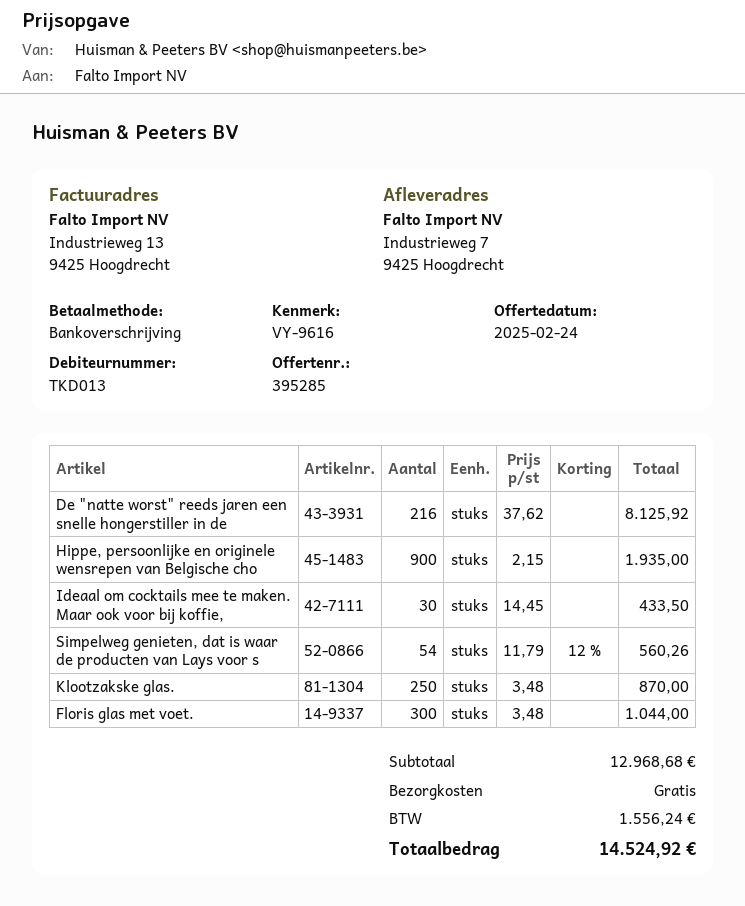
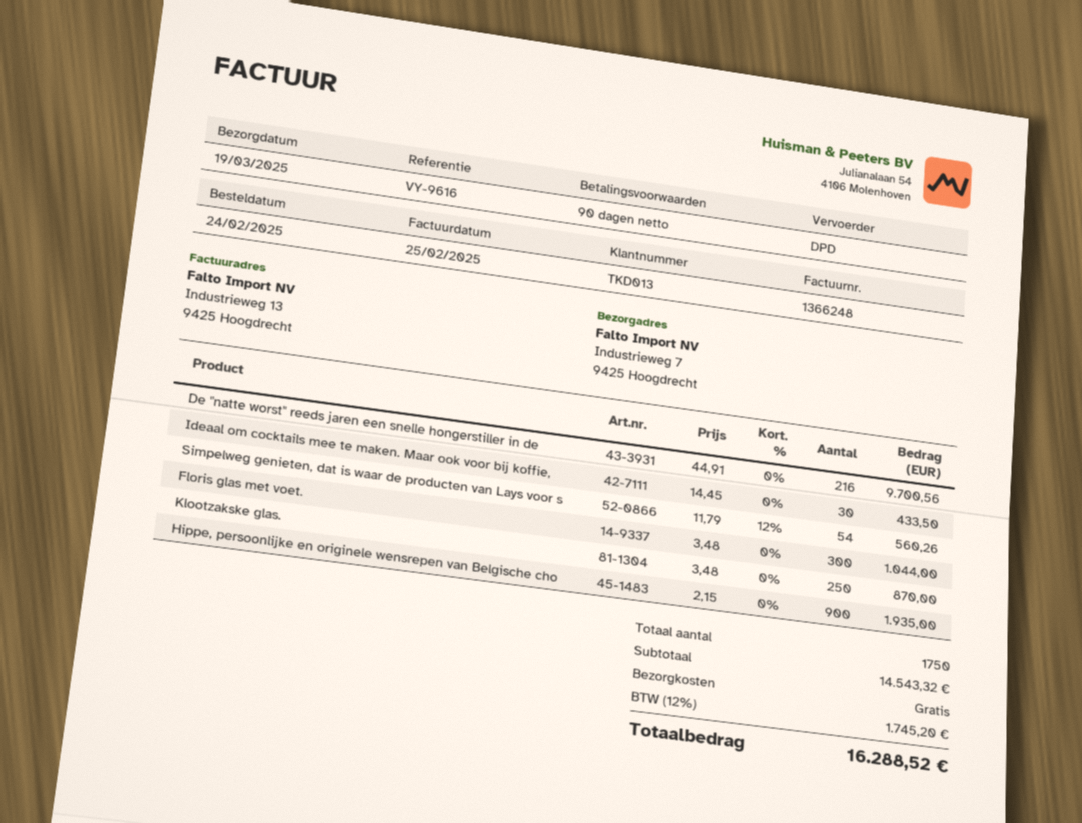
De "natte worst" reeds jaren een snelle hongerstiller in de: 216 x 37.62 = 8125.92 -> 216 x 44.91 = 9700.56
subtotal: 12968.68 -> 14543.32
tax: 1556.24 -> 1745.20
total: 14524.92 -> 16288.52

